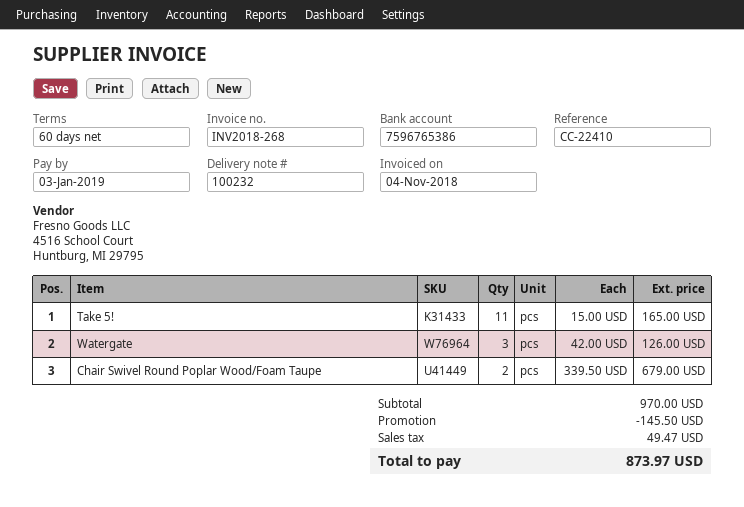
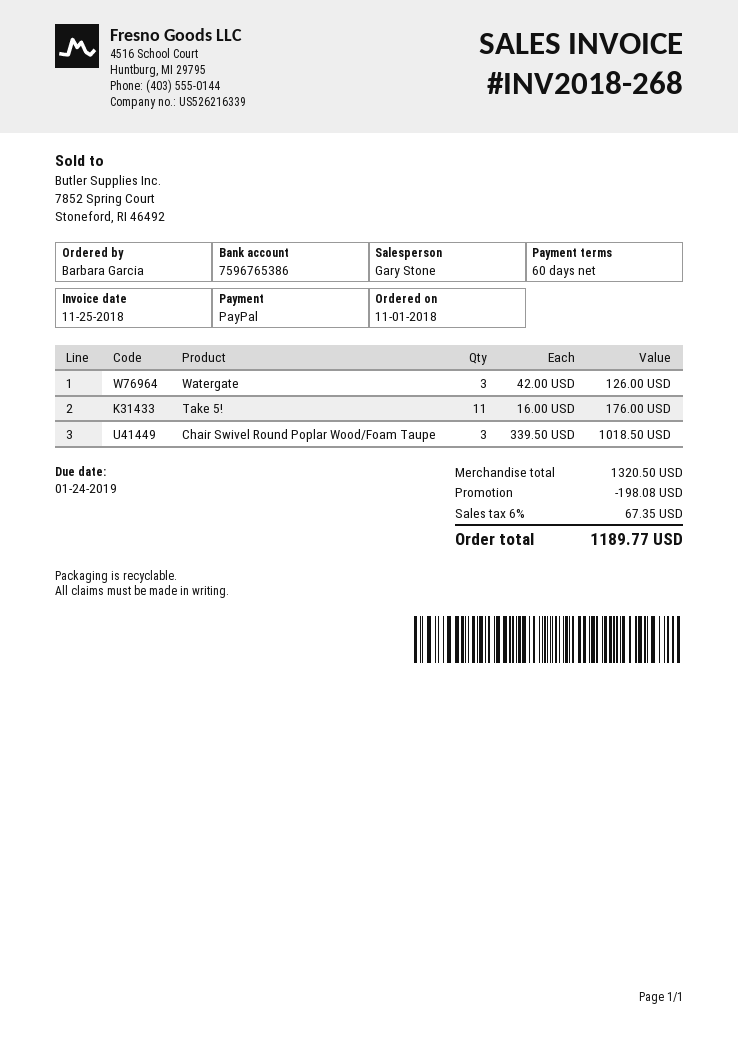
invoice date: 2018-11-04 -> 2018-11-25
due date: 2019-01-03 -> 2019-01-24
Take 5!: 11 x 15.00 = 165.00 -> 11 x 16.00 = 176.00
Chair Swivel Round Poplar Wood/Foam Taupe: 2 x 339.50 = 679.00 -> 3 x 339.50 = 1018.50
subtotal: 970.00 -> 1320.50
discount: 145.50 -> 198.08
tax: 49.47 -> 67.35
total: 873.97 -> 1189.77

